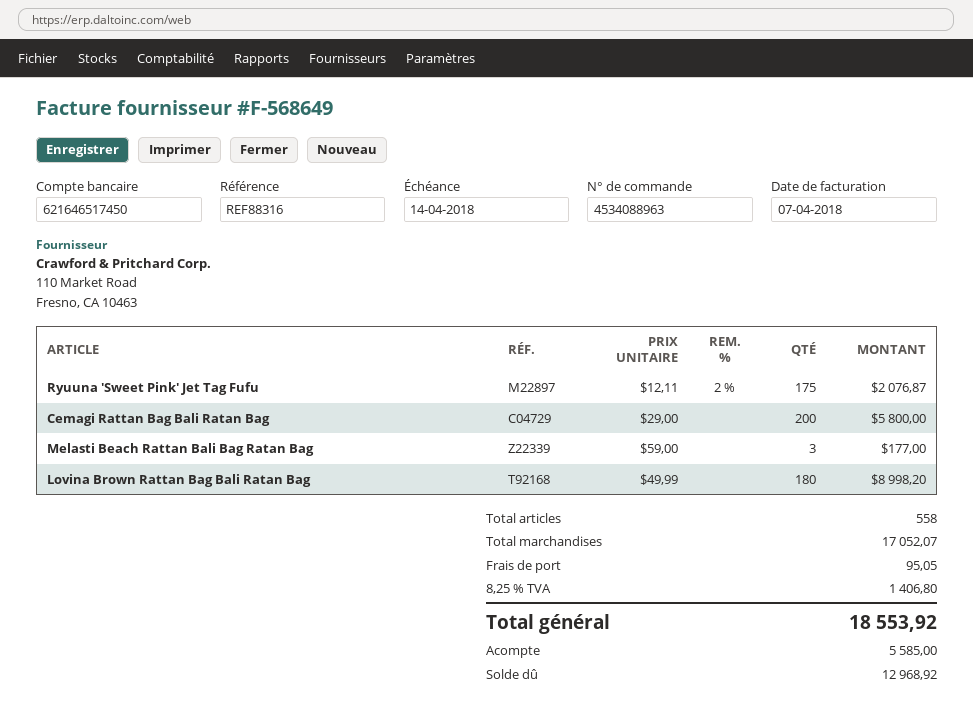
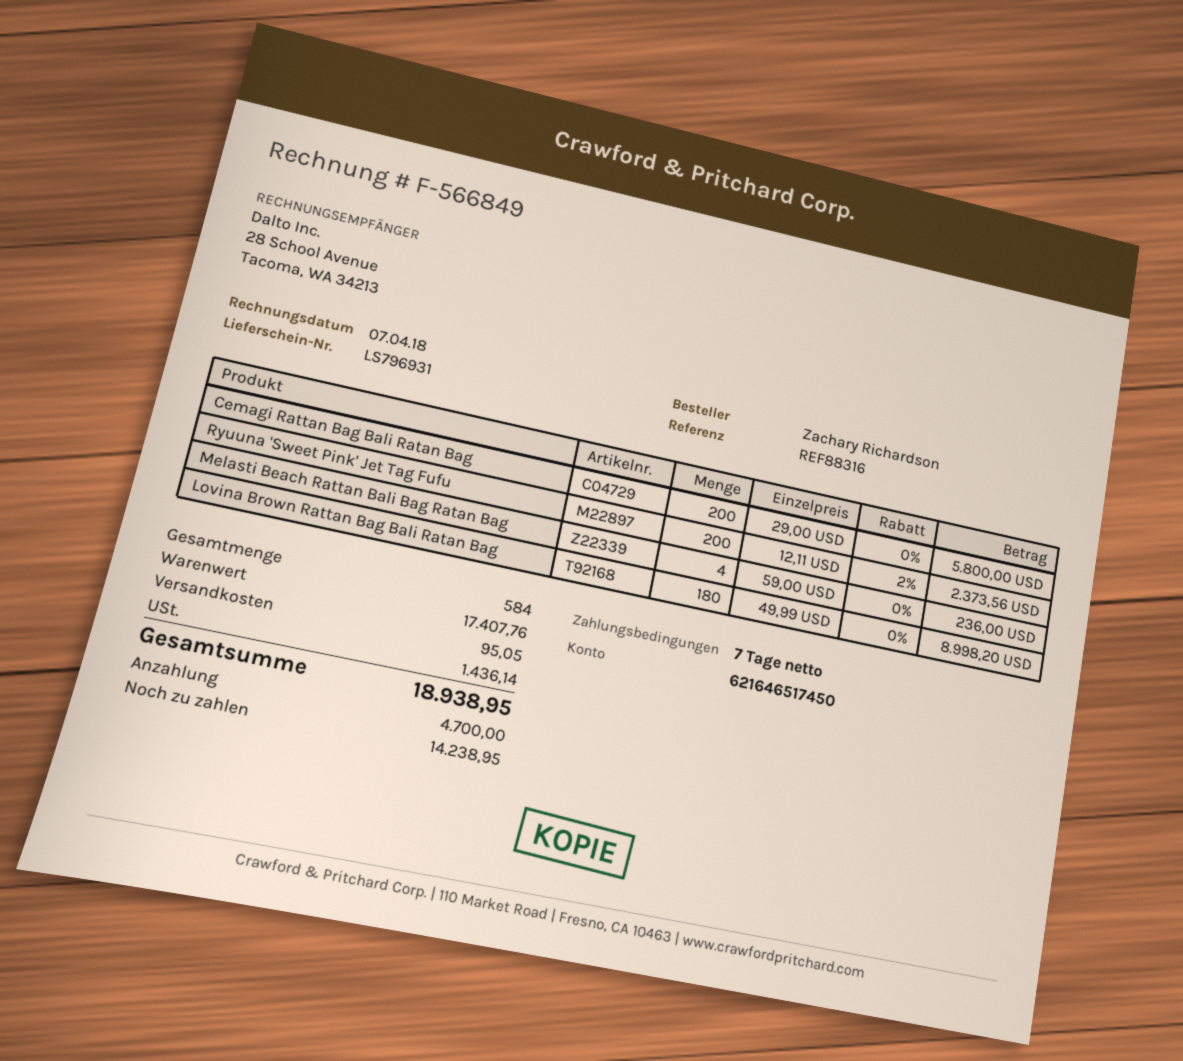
invoice number: F-568649 -> F-566849
Ryuuna 'Sweet Pink' Jet Tag Fufu: 175 x 12.11 - 2% = 2076.87 -> 200 x 12.11 - 2% = 2373.56
Melasti Beach Rattan Bali Bag Ratan Bag: 3 x 59.00 = 177.00 -> 4 x 59.00 = 236.00
total quantity: 558 -> 584
subtotal: 17052.07 -> 17407.76
tax: 1406.80 -> 1436.14
total: 18553.92 -> 18938.95
deposit: 5585.00 -> 4700.00
balance: 12968.92 -> 14238.95

